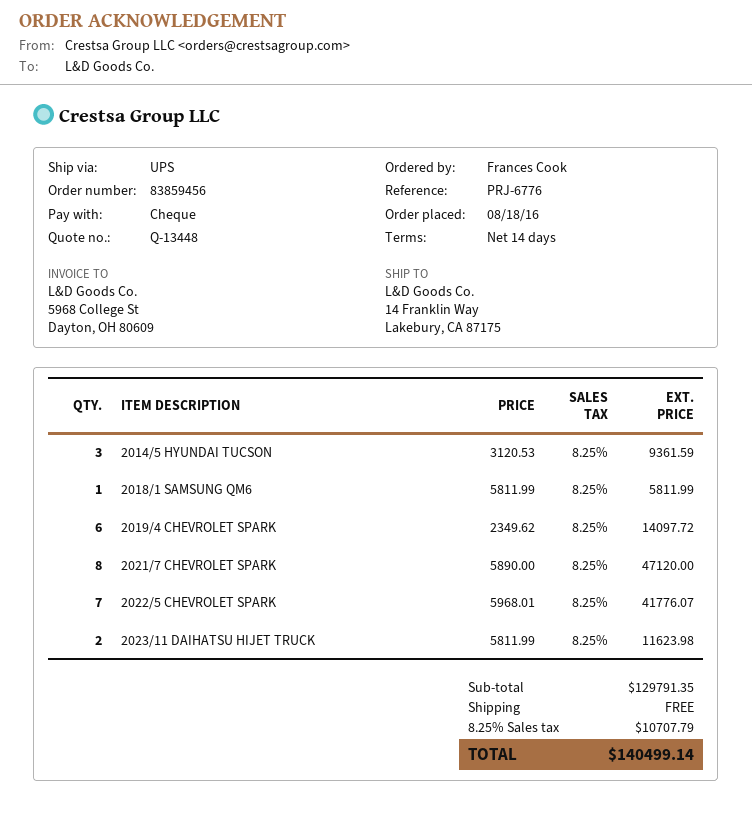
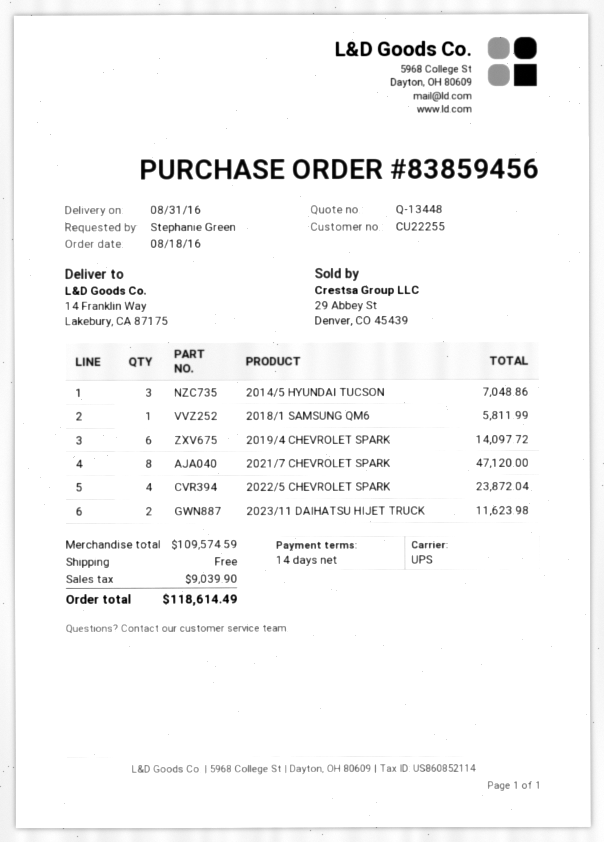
ordered by: Frances Cook -> Stephanie Green
2014/5 HYUNDAI TUCSON: 3 for 9361.59 -> 3 for 7048.86
2022/5 CHEVROLET SPARK: 7 for 41776.07 -> 4 for 23872.04
subtotal: 129791.35 -> 109574.59
tax: 10707.79 -> 9039.90
total: 140499.14 -> 118614.49

